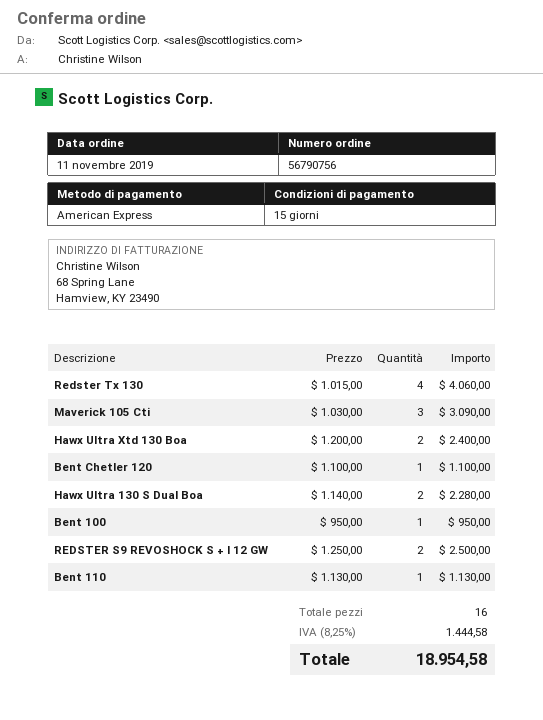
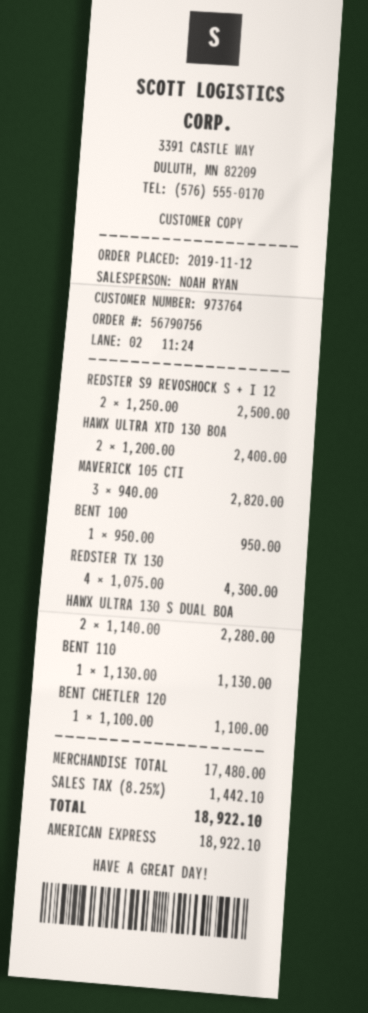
order date: 2019-11-11 -> 2019-11-12
Redster Tx 130: 4 x 1015.00 = 4060.00 -> 4 x 1075.00 = 4300.00
Maverick 105 Cti: 3 x 1030.00 = 3090.00 -> 3 x 940.00 = 2820.00
tax: 8.25% = 1444.58 -> 8.25% = 1442.10
total: 18954.58 -> 18922.10

